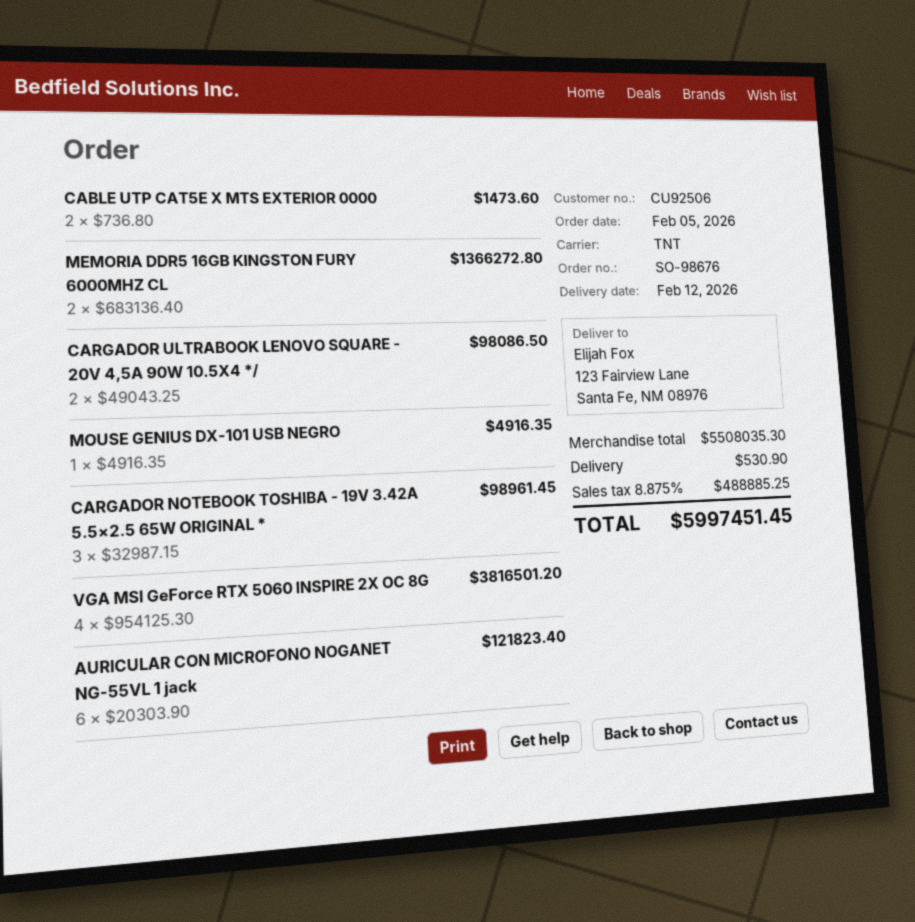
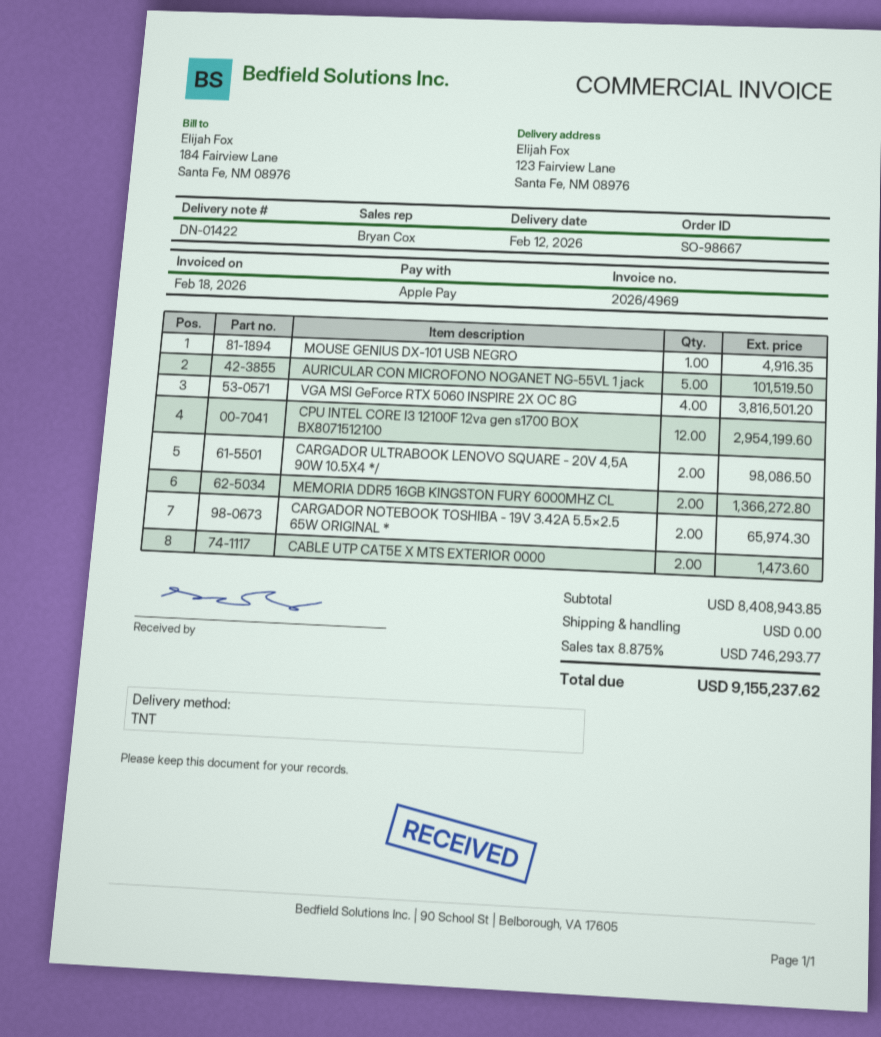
order number: SO-98676 -> SO-98667
CARGADOR NOTEBOOK TOSHIBA - 19V 3.42A 5.5×2.5 65W ORIGINAL *: 3 for 98961.45 -> 2 for 65974.30
AURICULAR CON MICROFONO NOGANET NG-55VL 1 jack: 6 for 121823.40 -> 5 for 101519.50
CPU INTEL CORE I3 12100F 12va gen s1700 BOX BX8071512100: none -> 12 for 2954199.60
subtotal: 5508035.30 -> 8408943.85
shipping: 530.90 -> 0.00
tax: 8.875% = 488885.25 -> 8.875% = 746293.77
total: 5997451.45 -> 9155237.62

